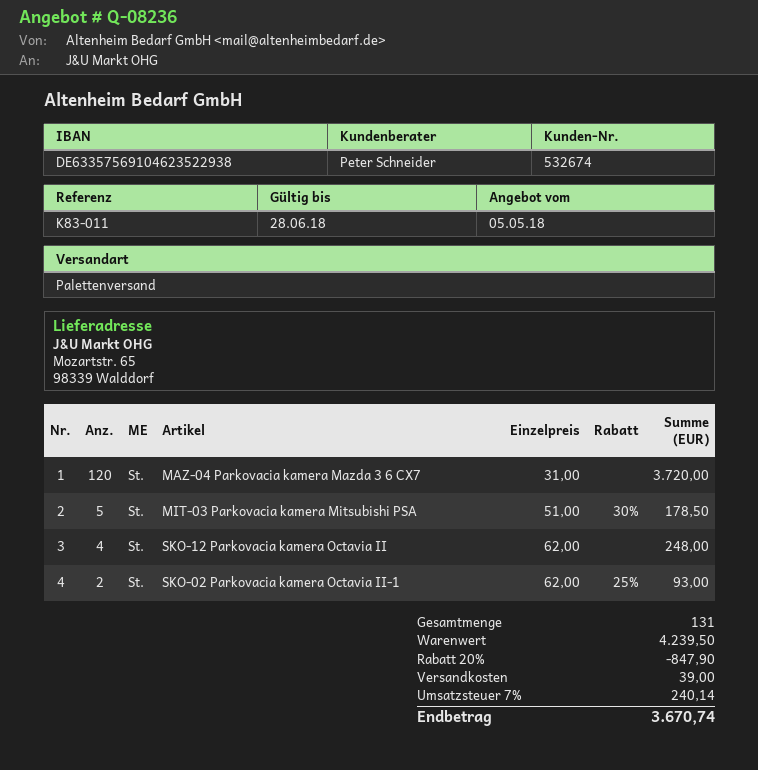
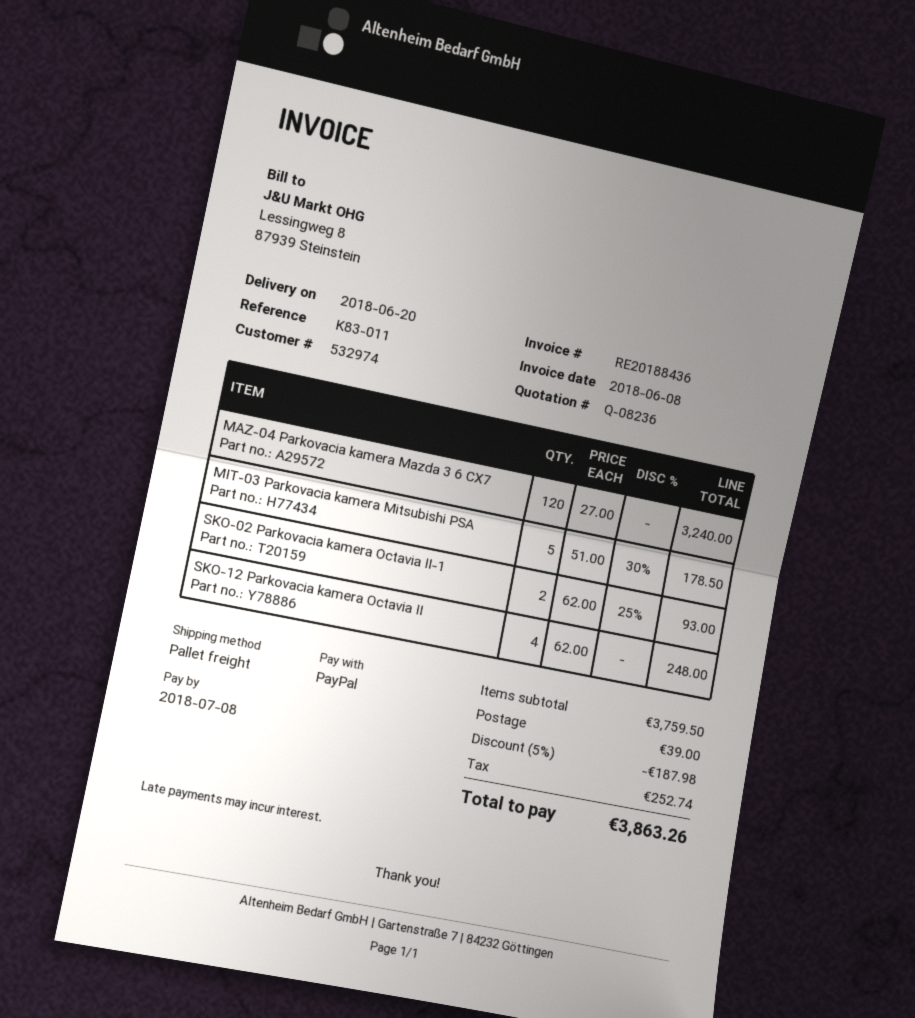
customer number: 532674 -> 532974
MAZ-04 Parkovacia kamera Mazda 3 6 CX7: 120 x 31.00 = 3720.00 -> 120 x 27.00 = 3240.00
subtotal: 4239.50 -> 3759.50
discount: 20% = 847.90 -> 5% = 187.98
tax: 240.14 -> 252.74
total: 3670.74 -> 3863.26

